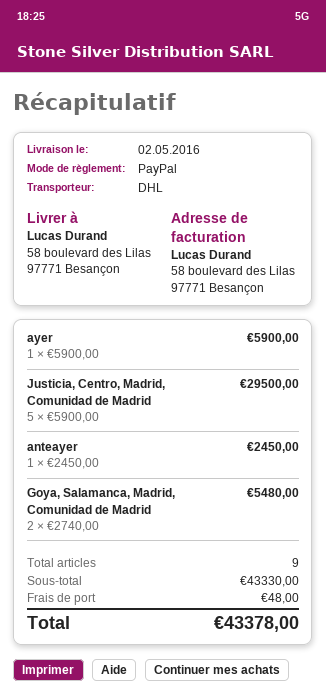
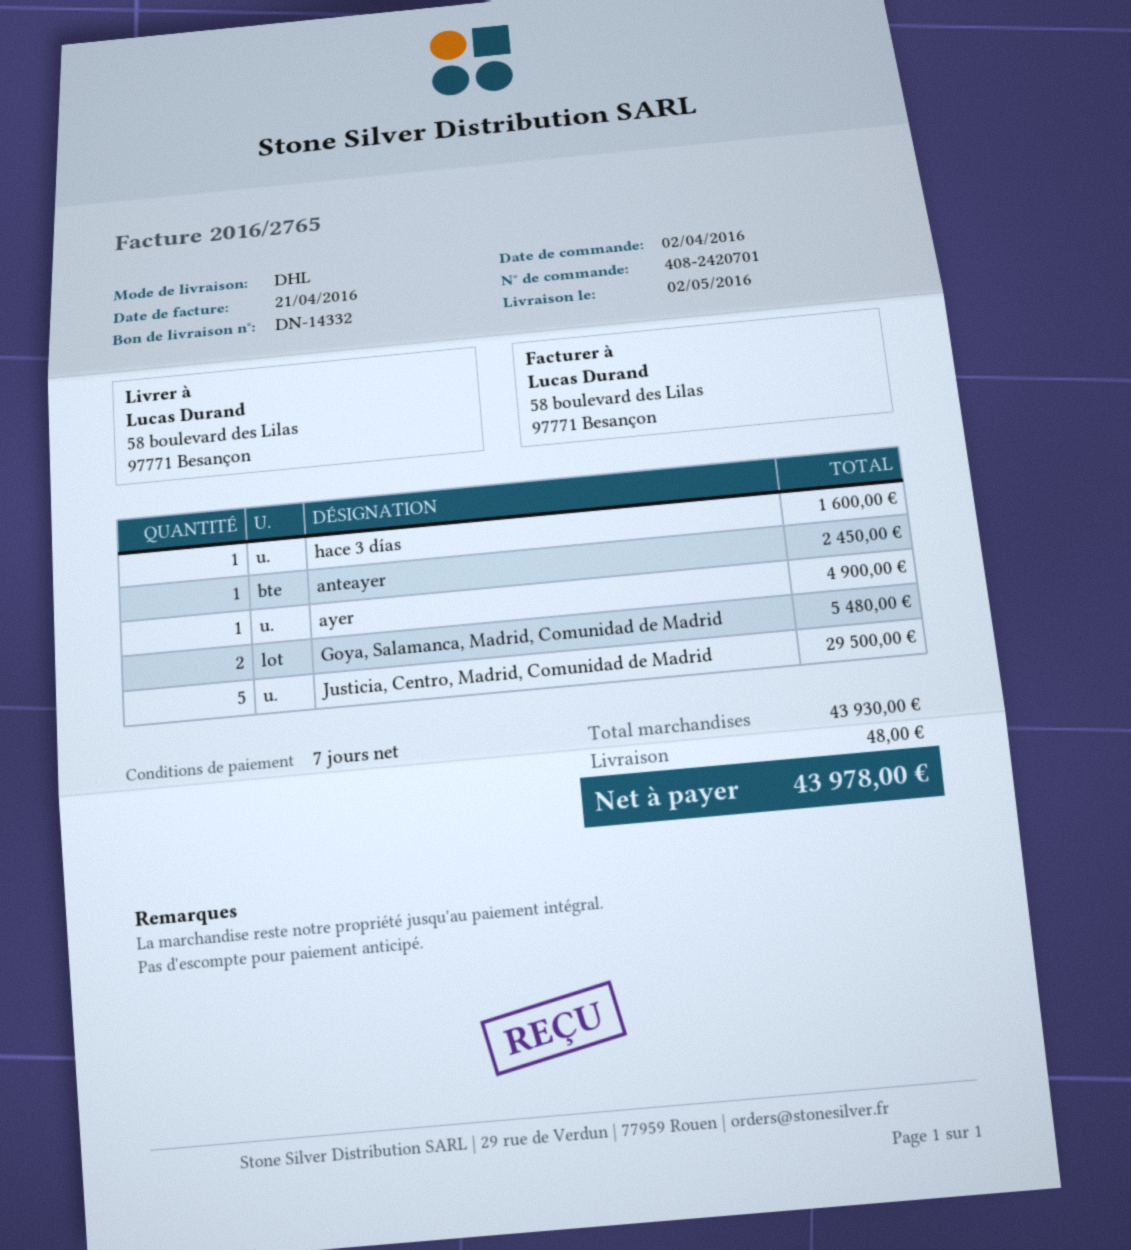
ayer: 1 for 5900.00 -> 1 for 4900.00
hace 3 días: none -> 1 for 1600.00
subtotal: 43330.00 -> 43930.00
total: 43378.00 -> 43978.00

